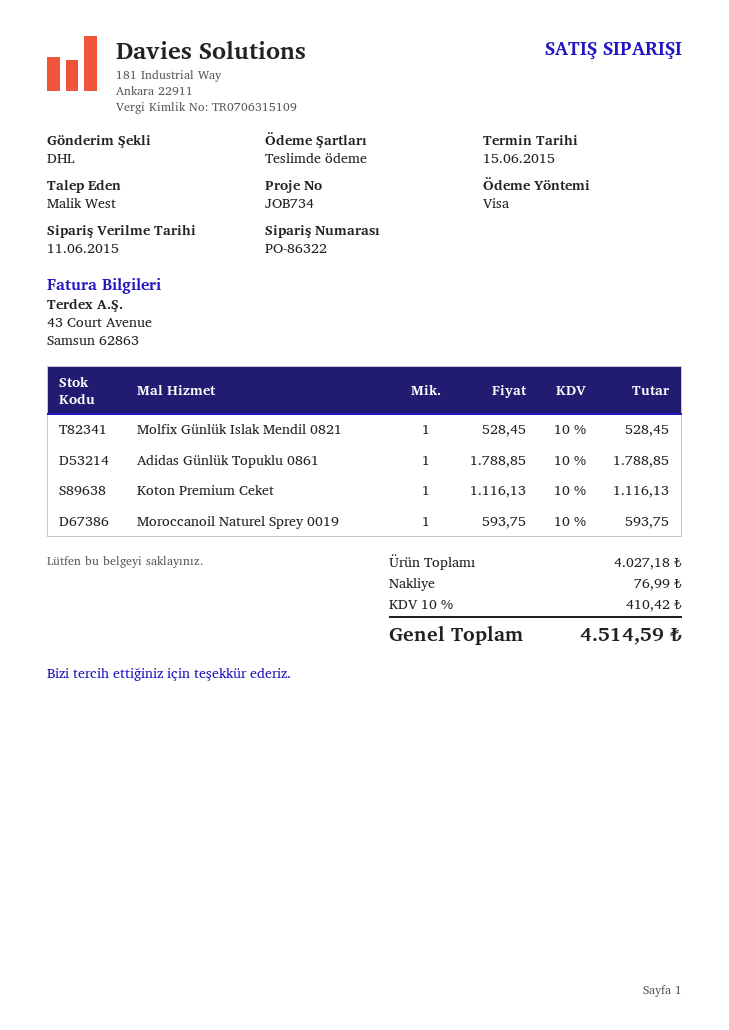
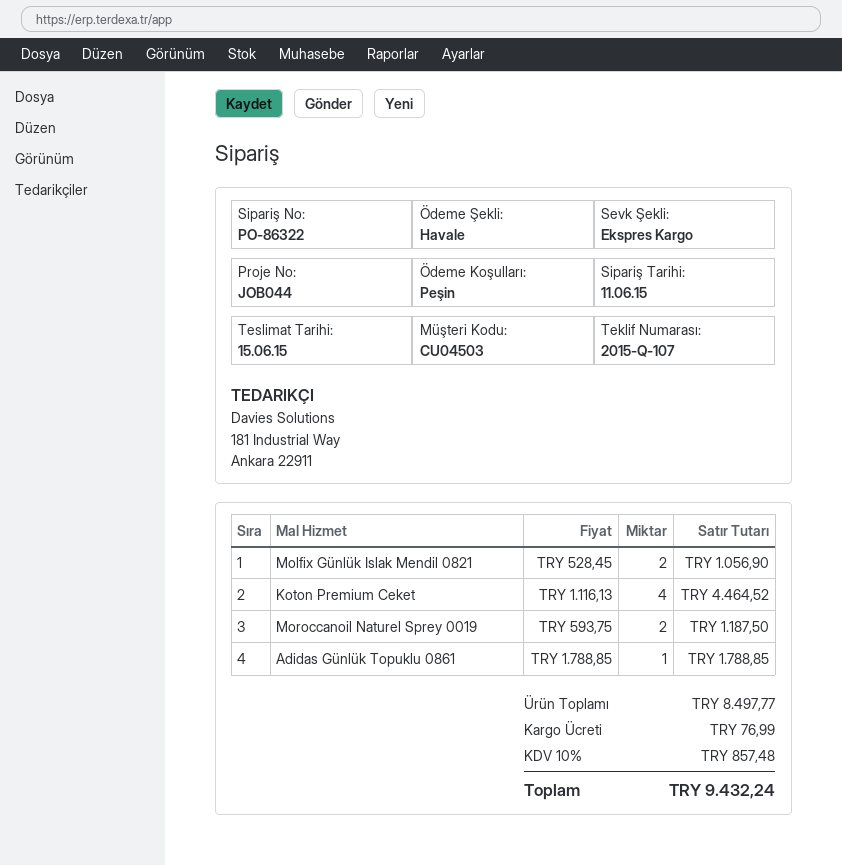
reference: JOB734 -> JOB044
payment method: Visa -> bank transfer
shipping method: DHL -> express
Molfix Günlük Islak Mendil 0821: 1 x 528.45 = 528.45 -> 2 x 528.45 = 1056.90
Koton Premium Ceket: 1 x 1116.13 = 1116.13 -> 4 x 1116.13 = 4464.52
Moroccanoil Naturel Sprey 0019: 1 x 593.75 = 593.75 -> 2 x 593.75 = 1187.50
subtotal: 4027.18 -> 8497.77
tax: 10% = 410.42 -> 10% = 857.48
total: 4514.59 -> 9432.24

